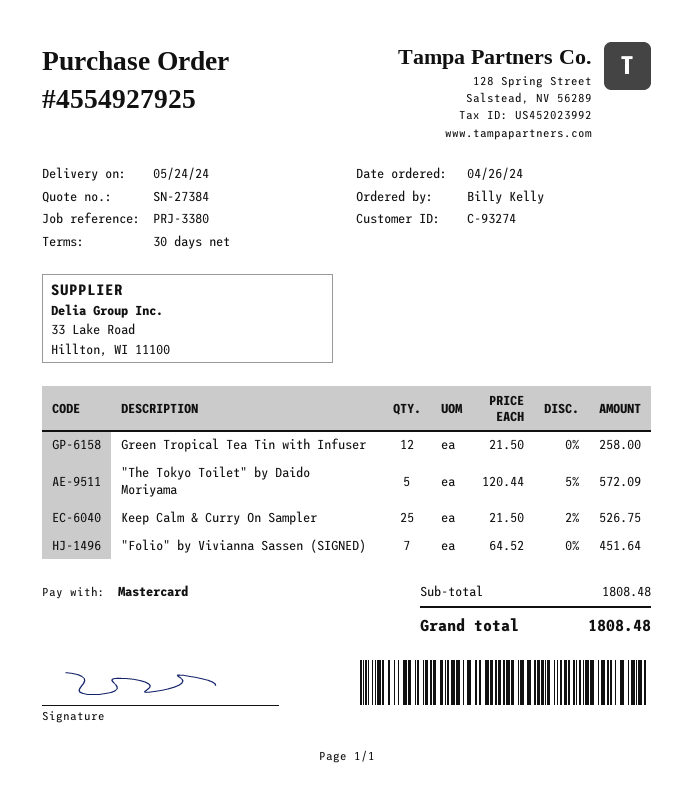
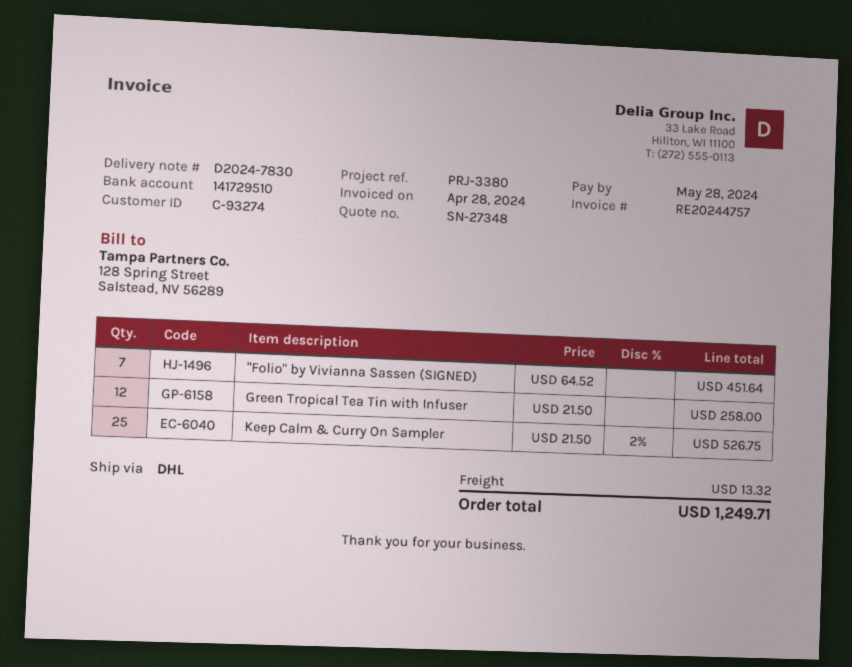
quote number: SN-27384 -> SN-27348
"The Tokyo Toilet" by Daido Moriyama: 5 x 120.44 - 5% = 572.09 -> none
shipping: none -> 13.32
total: 1808.48 -> 1249.71

